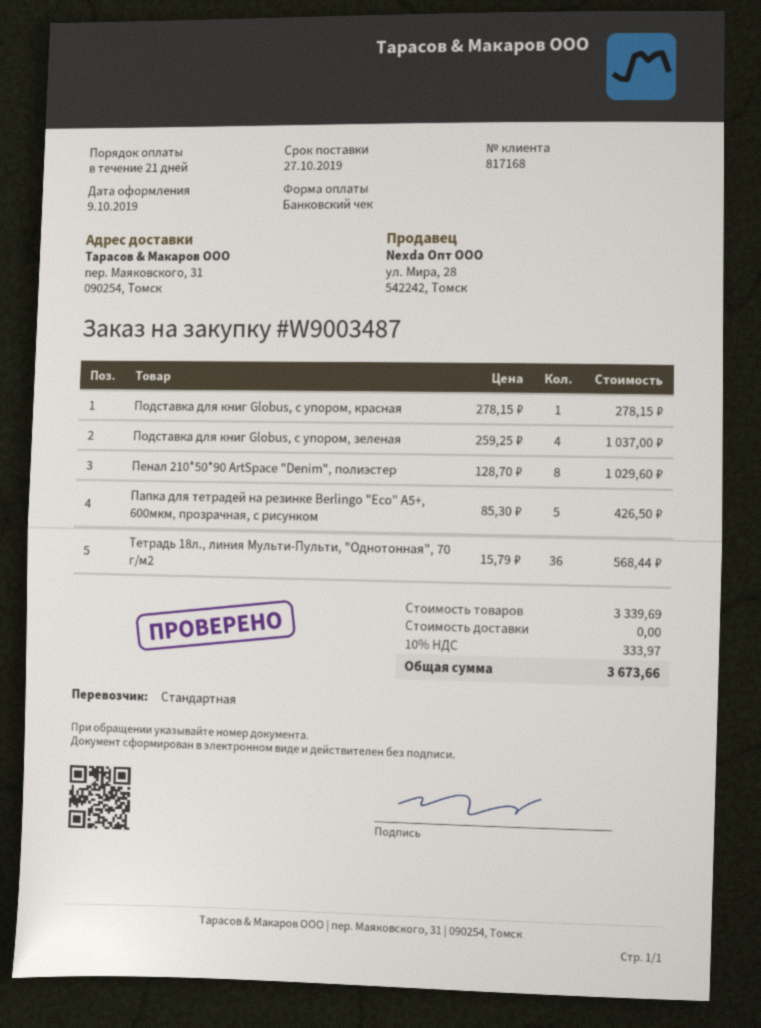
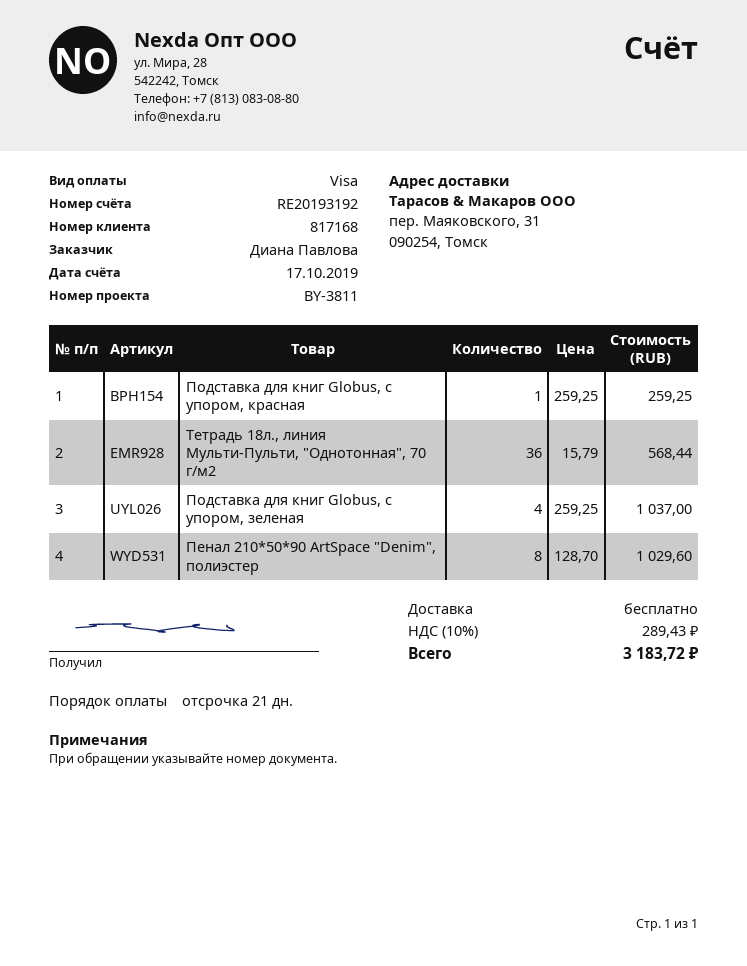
payment method: cheque -> Visa
Подставка для книг Globus, с упором, красная: 1 x 278.15 = 278.15 -> 1 x 259.25 = 259.25
Папка для тетрадей на резинке Berlingo "Eco" А5+, 600мкм, прозрачная, с рисунком: 5 x 85.30 = 426.50 -> none
tax: 10% = 333.97 -> 10% = 289.43
total: 3673.66 -> 3183.72

